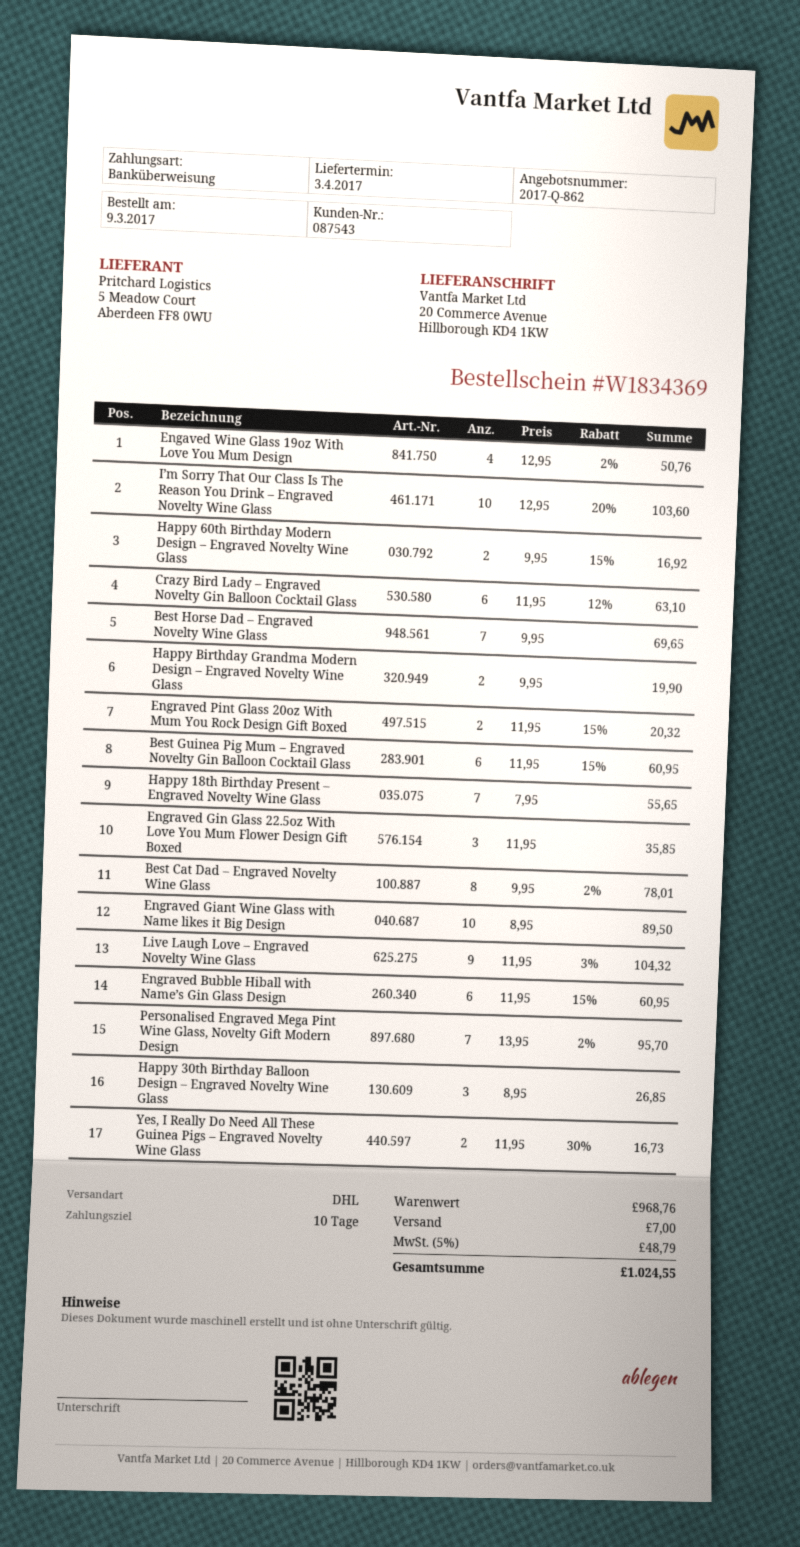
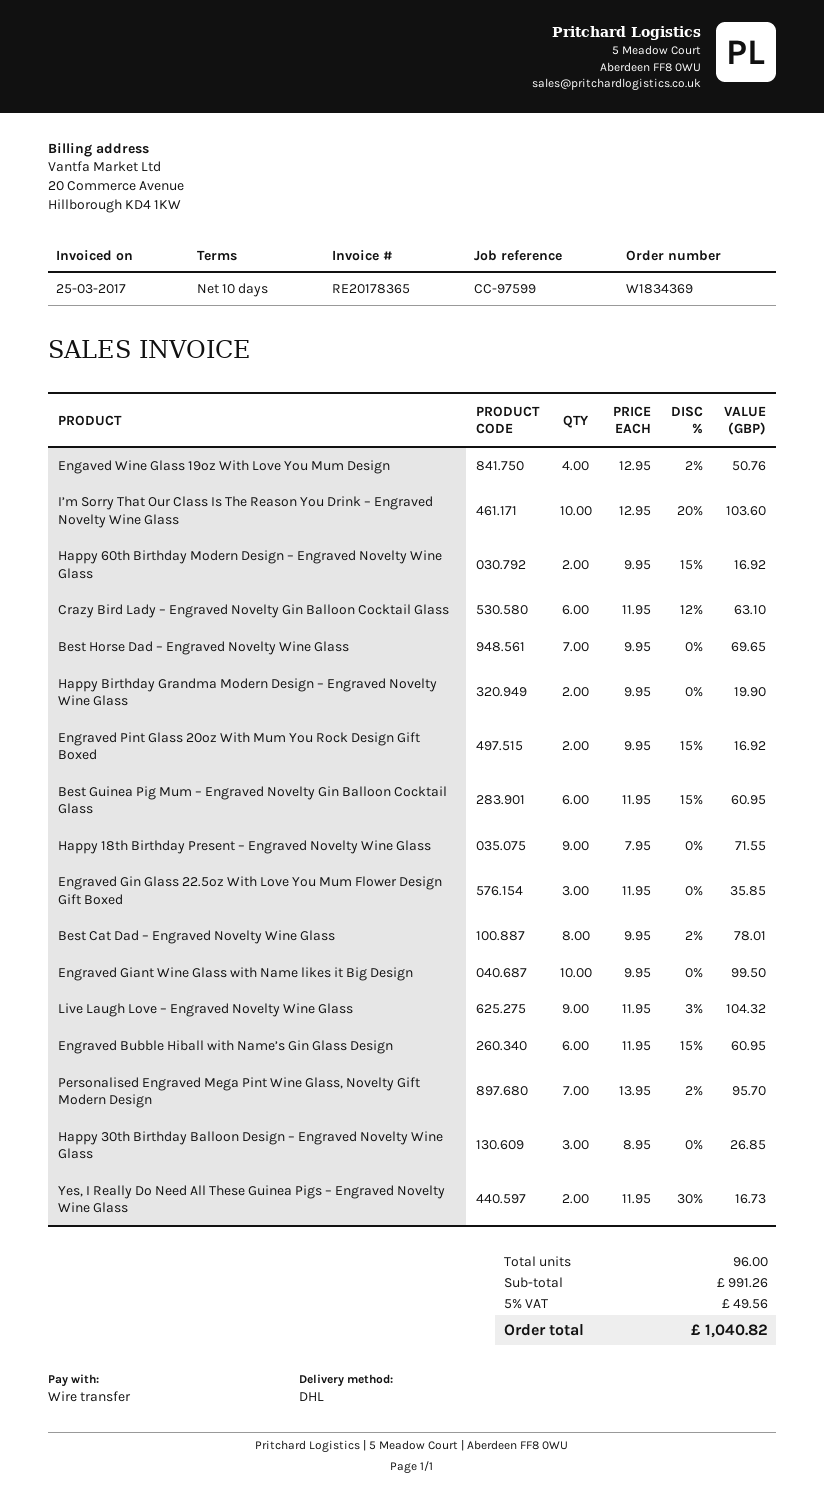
Engraved Pint Glass 20oz With Mum You Rock Design Gift Boxed: 2 x 11.95 - 15% = 20.32 -> 2 x 9.95 - 15% = 16.92
Happy 18th Birthday Present – Engraved Novelty Wine Glass: 7 x 7.95 = 55.65 -> 9 x 7.95 = 71.55
Engraved Giant Wine Glass with Name likes it Big Design: 10 x 8.95 = 89.50 -> 10 x 9.95 = 99.50
subtotal: 968.76 -> 991.26
shipping: 7.00 -> none
tax: 5% = 48.79 -> 5% = 49.56
total: 1024.55 -> 1040.82

